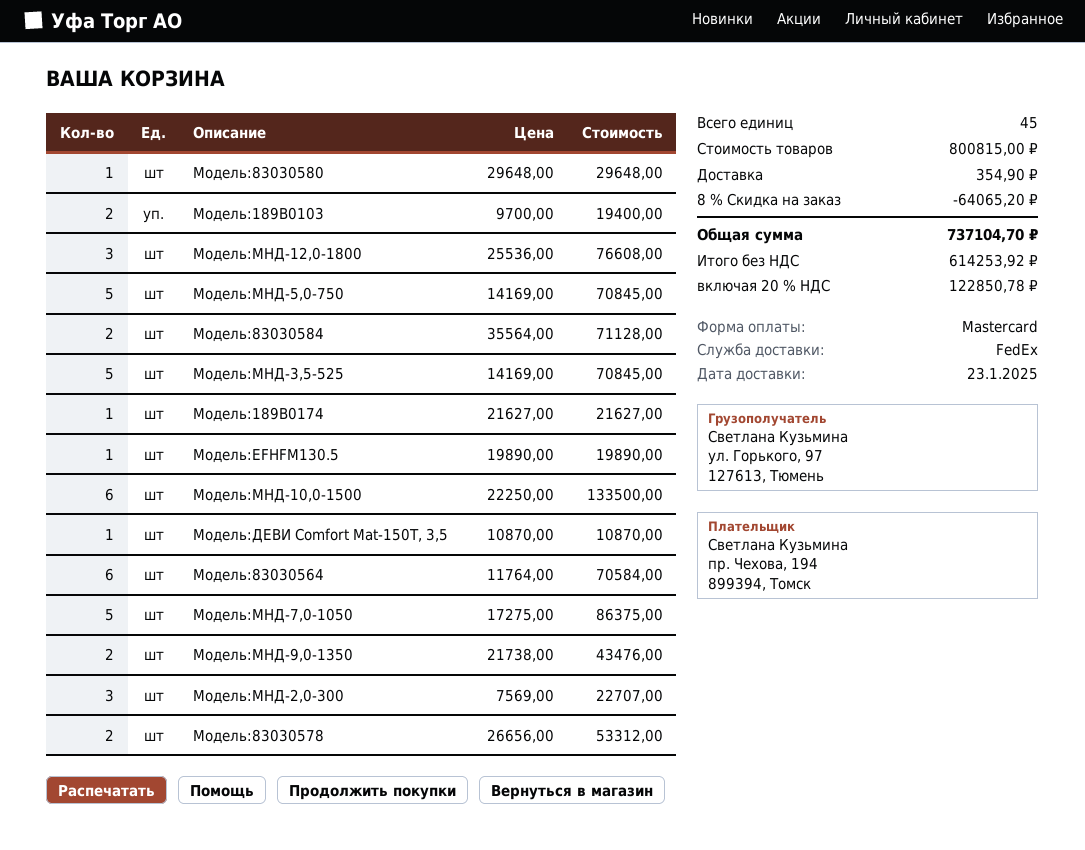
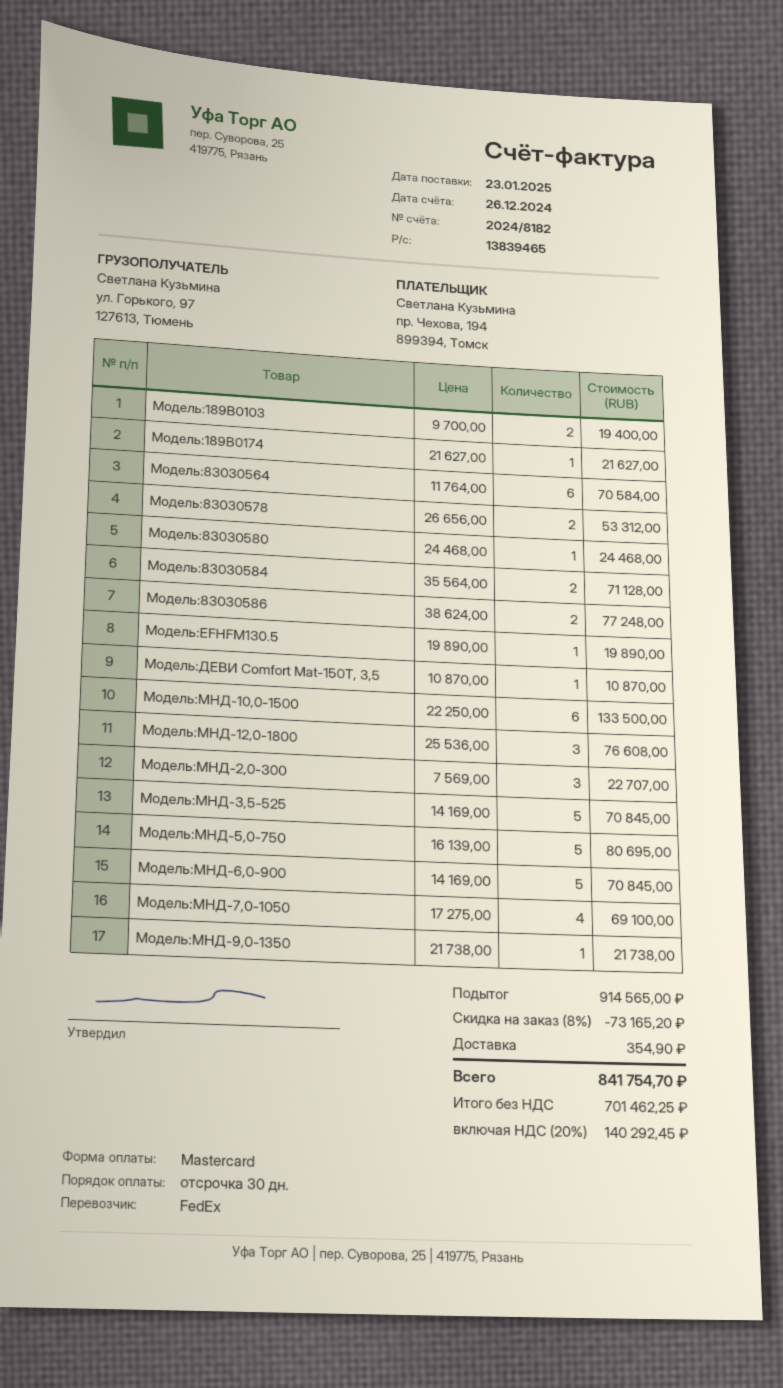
Модель:83030580: 1 x 29648.00 = 29648.00 -> 1 x 24468.00 = 24468.00
Модель:МНД-5,0-750: 5 x 14169.00 = 70845.00 -> 5 x 16139.00 = 80695.00
Модель:МНД-7,0-1050: 5 x 17275.00 = 86375.00 -> 4 x 17275.00 = 69100.00
Модель:МНД-9,0-1350: 2 x 21738.00 = 43476.00 -> 1 x 21738.00 = 21738.00
Модель:83030586: none -> 2 x 38624.00 = 77248.00
Модель:МНД-6,0-900: none -> 5 x 14169.00 = 70845.00
subtotal: 800815.00 -> 914565.00
discount: 8% = 64065.20 -> 8% = 73165.20
net: 614253.92 -> 701462.25
tax: 20% = 122850.78 -> 20% = 140292.45
total: 737104.70 -> 841754.70

